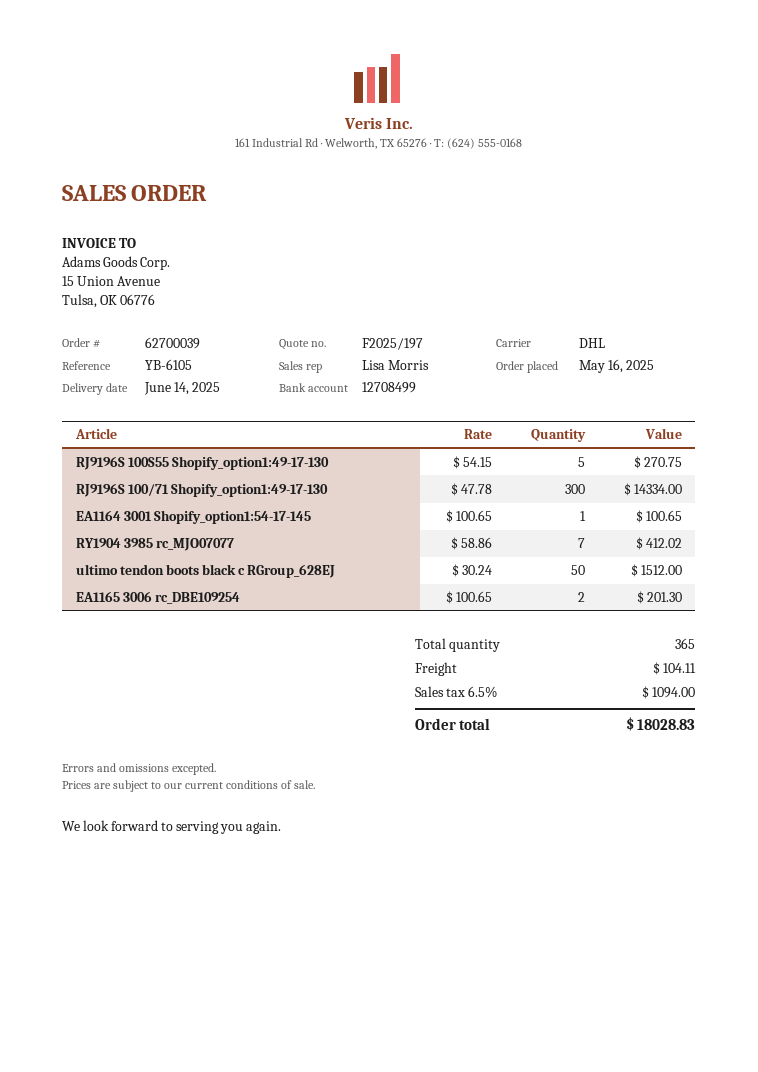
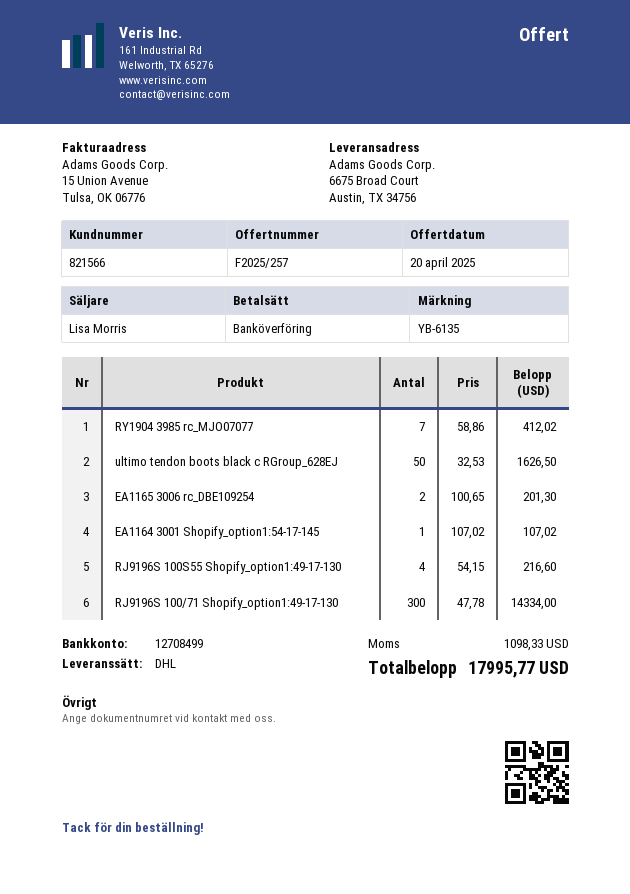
quote number: F2025/197 -> F2025/257
reference: YB-6105 -> YB-6135
RJ9196S 100S55 Shopify_option1:49-17-130: 5 x 54.15 = 270.75 -> 4 x 54.15 = 216.60
EA1164 3001 Shopify_option1:54-17-145: 1 x 100.65 = 100.65 -> 1 x 107.02 = 107.02
ultimo tendon boots black c RGroup_628EJ: 50 x 30.24 = 1512.00 -> 50 x 32.53 = 1626.50
shipping: 104.11 -> none
tax: 1094.00 -> 1098.33
total: 18028.83 -> 17995.77

